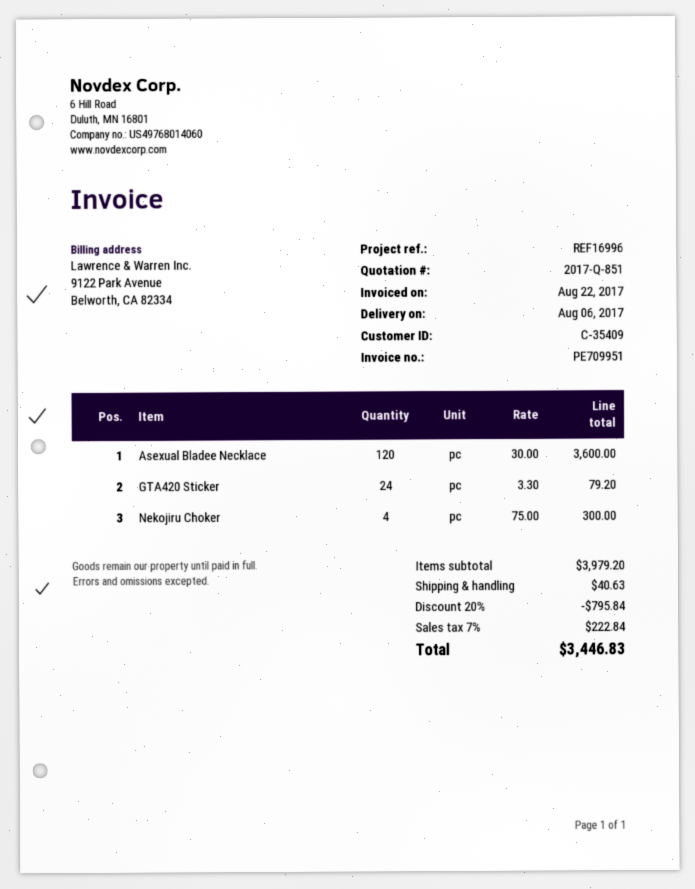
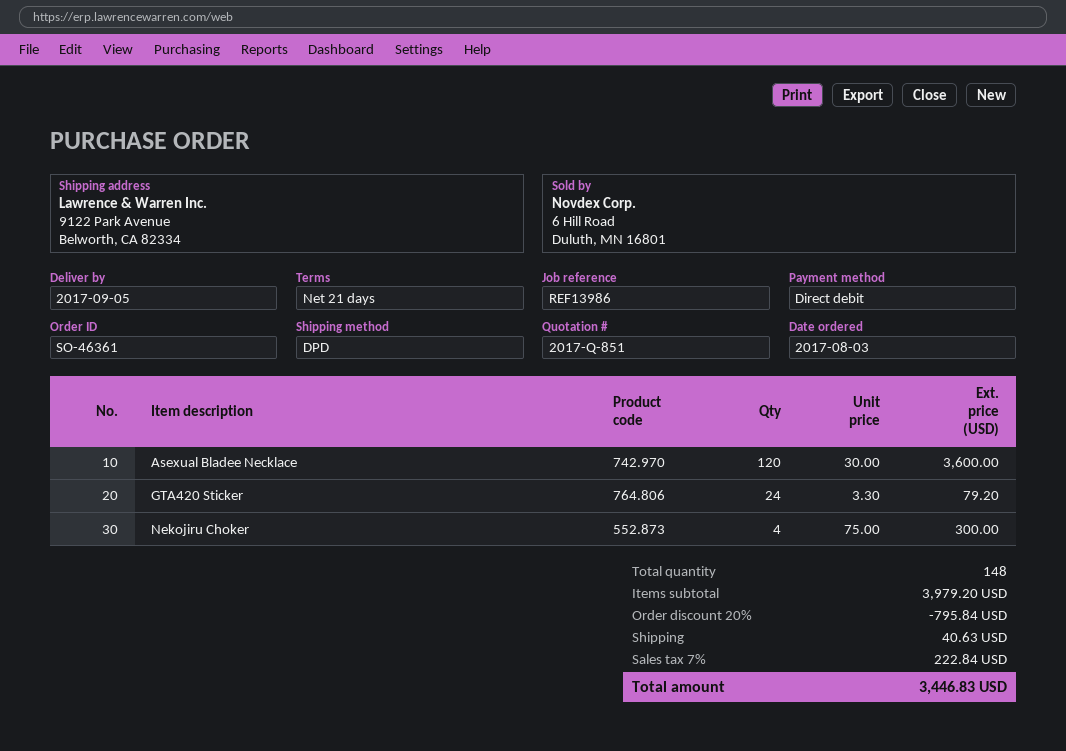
delivery date: 2017-08-06 -> 2017-09-05
reference: REF16996 -> REF13986

